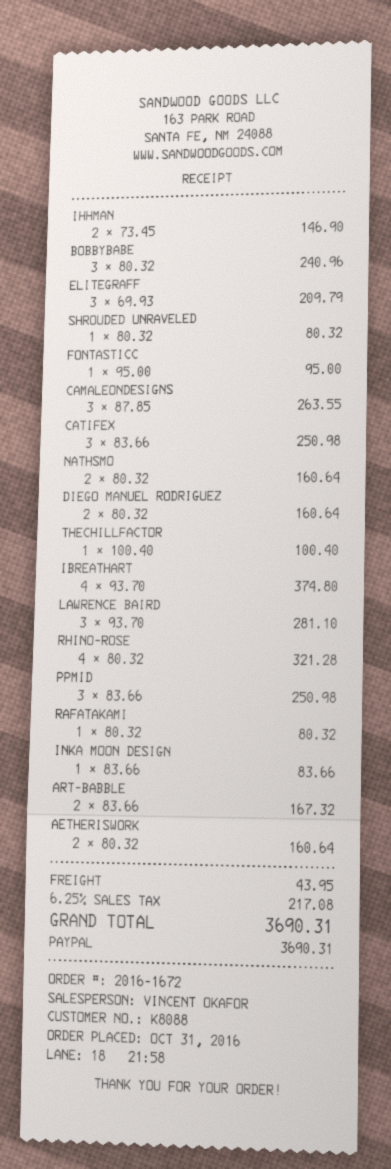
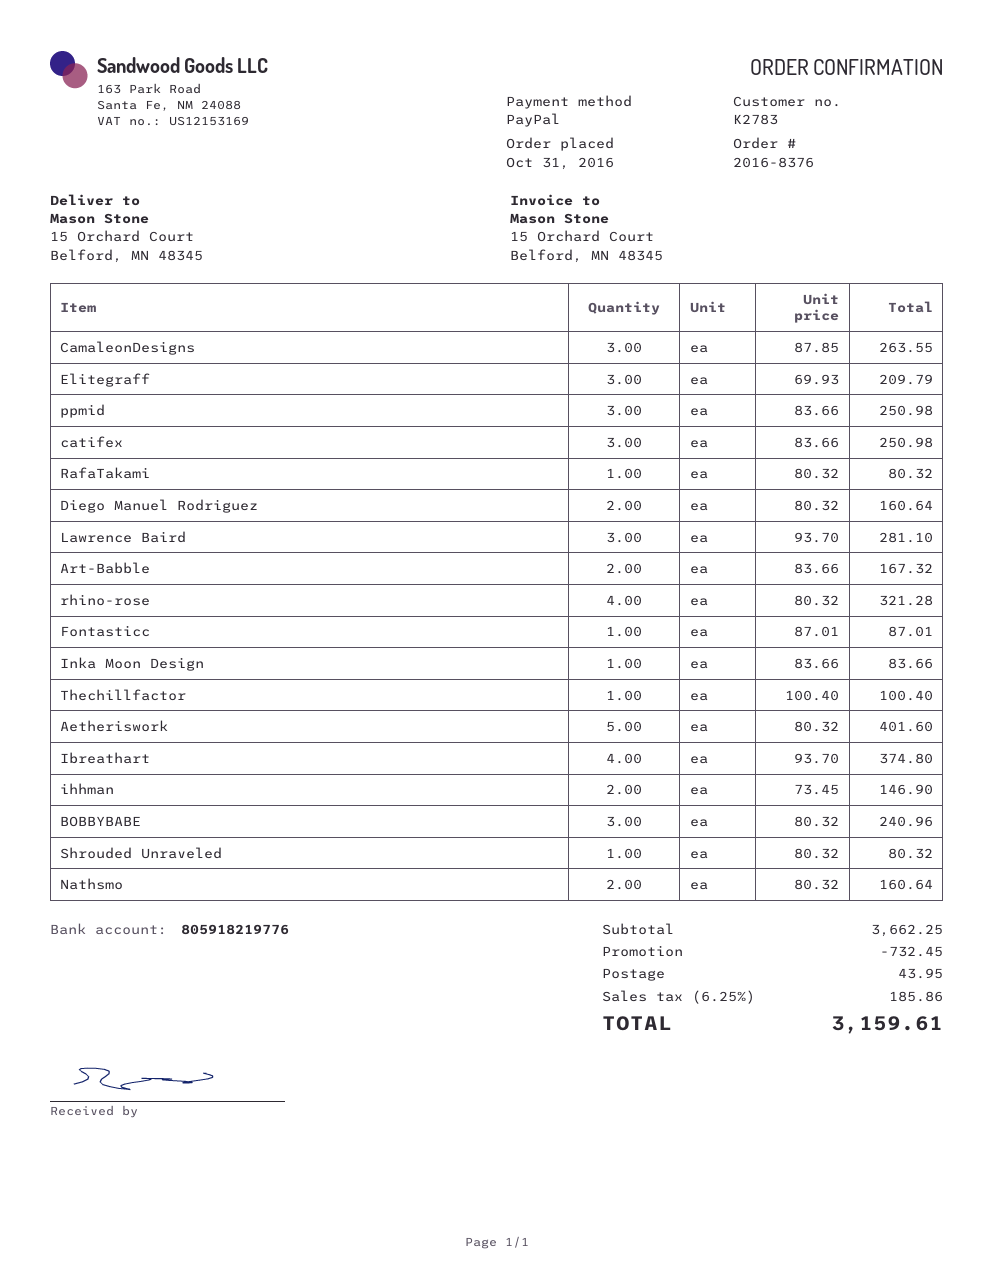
order number: 2016-1672 -> 2016-8376
customer number: K8088 -> K2783
FONTASTICC: 1 x 95.00 = 95.00 -> 1 x 87.01 = 87.01
AETHERISWORK: 2 x 80.32 = 160.64 -> 5 x 80.32 = 401.60
discount: none -> 732.45
tax: 6.25% = 217.08 -> 6.25% = 185.86
total: 3690.31 -> 3159.61

